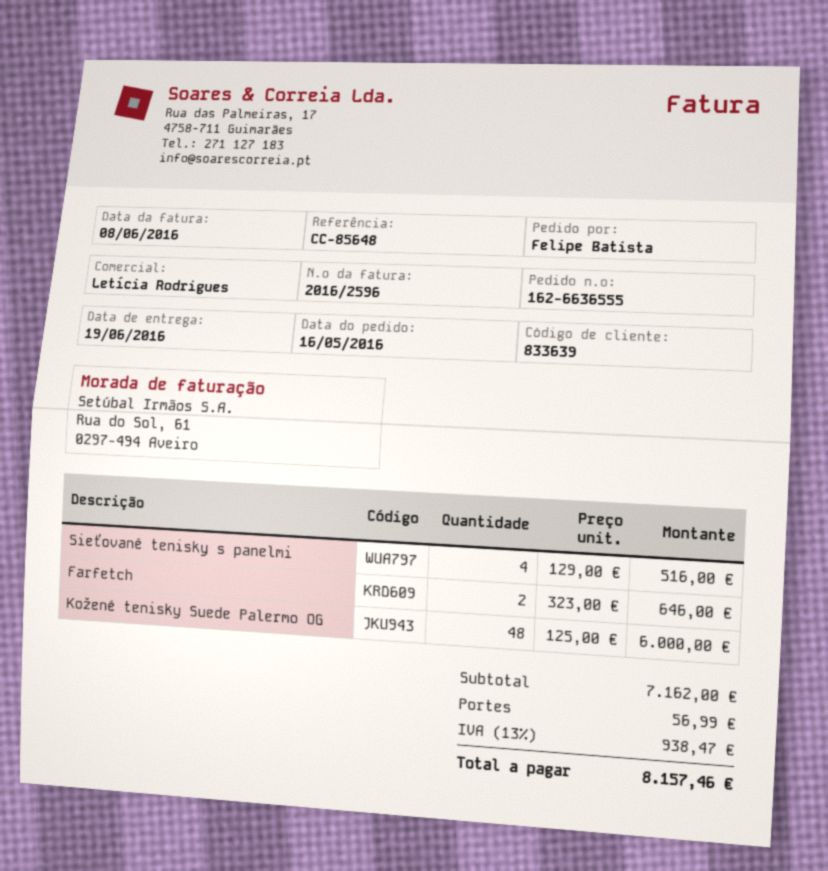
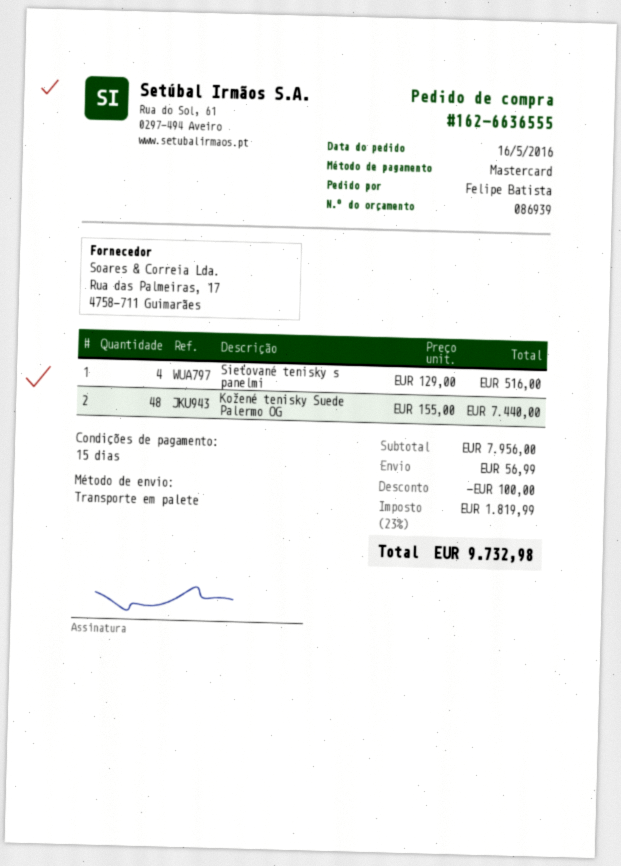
Farfetch: 2 x 323.00 = 646.00 -> none
Kožené tenisky Suede Palermo OG: 48 x 125.00 = 6000.00 -> 48 x 155.00 = 7440.00
subtotal: 7162.00 -> 7956.00
discount: none -> 100.00
tax: 13% = 938.47 -> 23% = 1819.99
total: 8157.46 -> 9732.98

